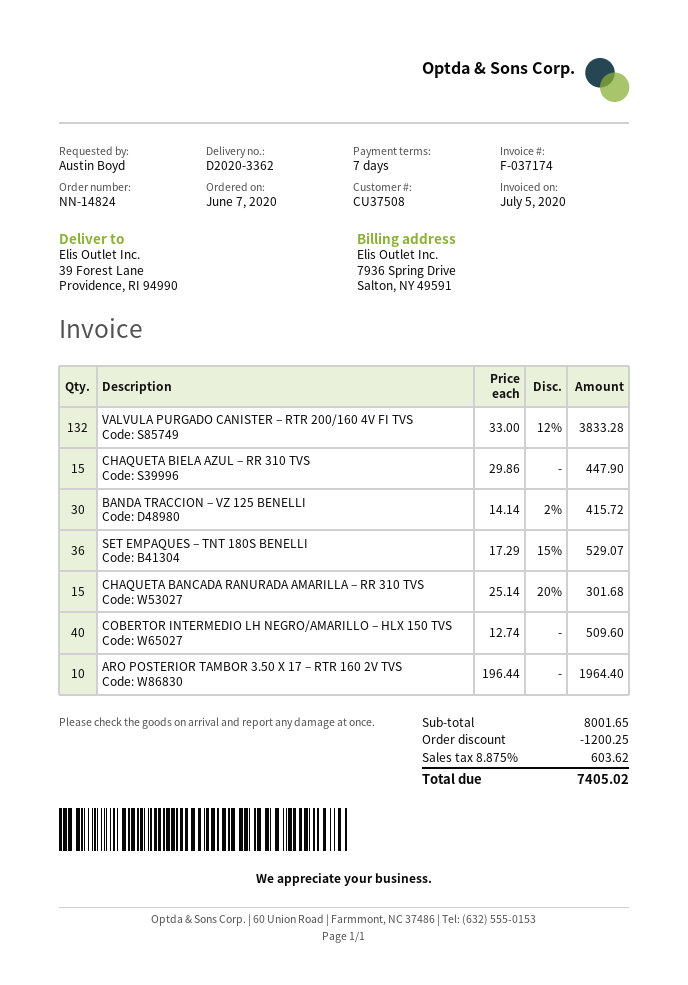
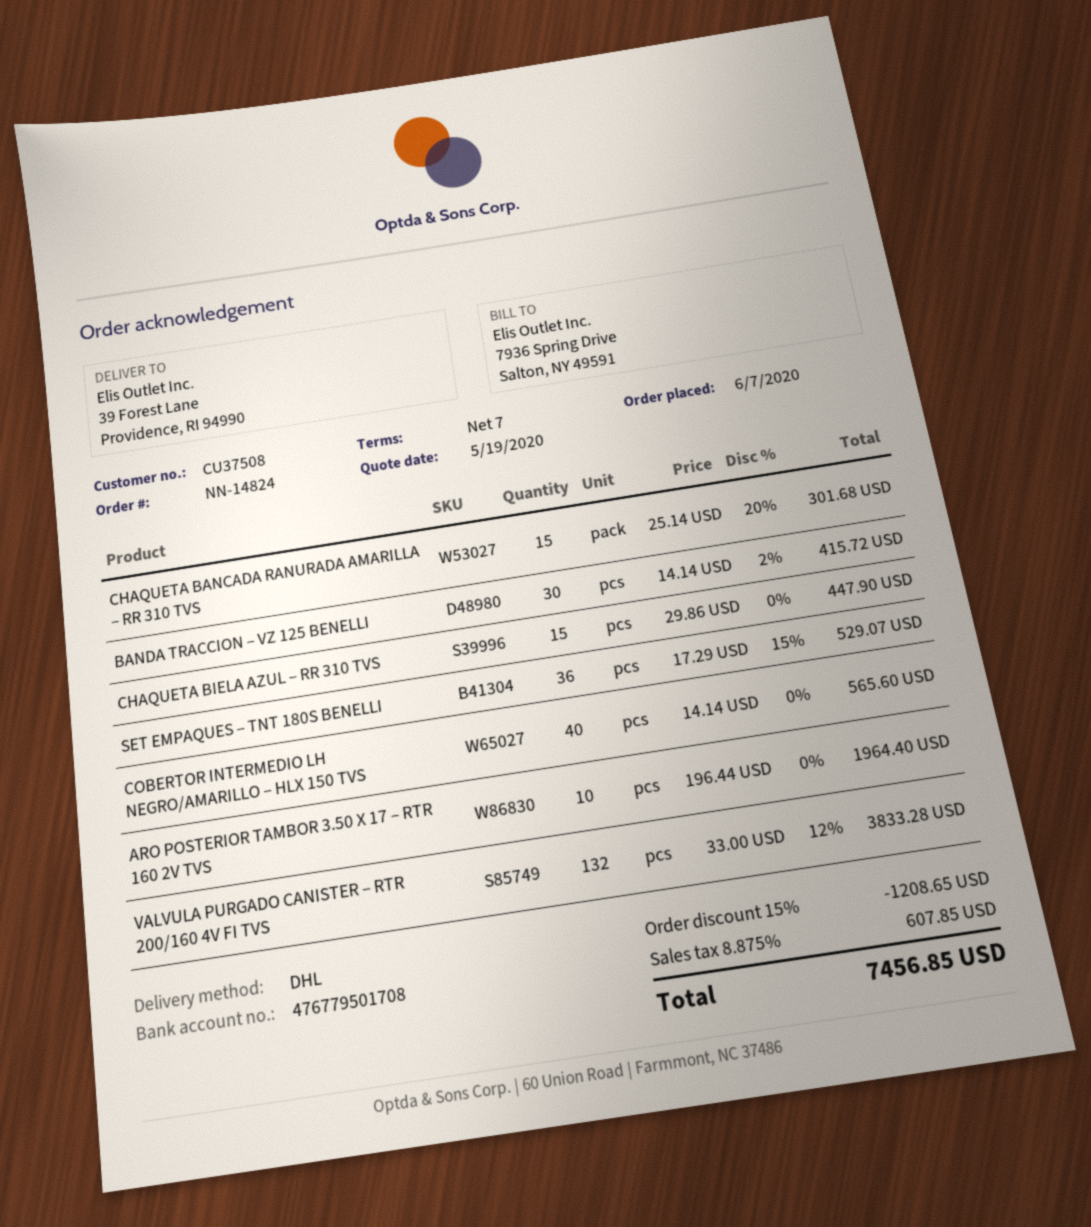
COBERTOR INTERMEDIO LH NEGRO/AMARILLO – HLX 150 TVS: 40 x 12.74 = 509.60 -> 40 x 14.14 = 565.60
discount: 1200.25 -> 1208.65
tax: 8.875% = 603.62 -> 8.875% = 607.85
total: 7405.02 -> 7456.85

